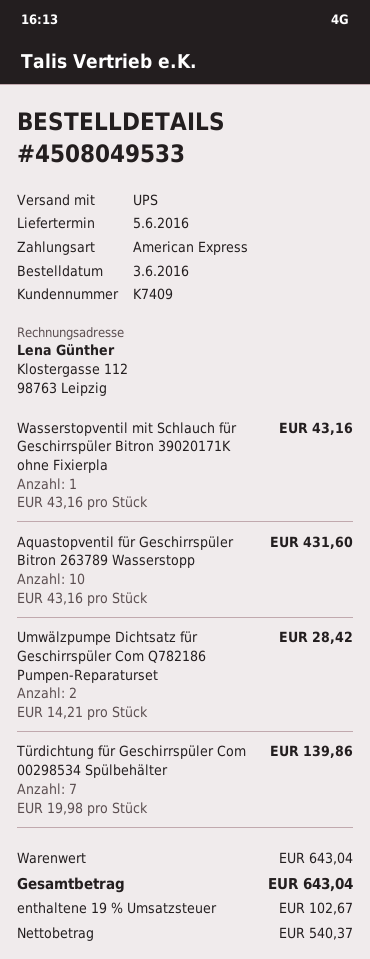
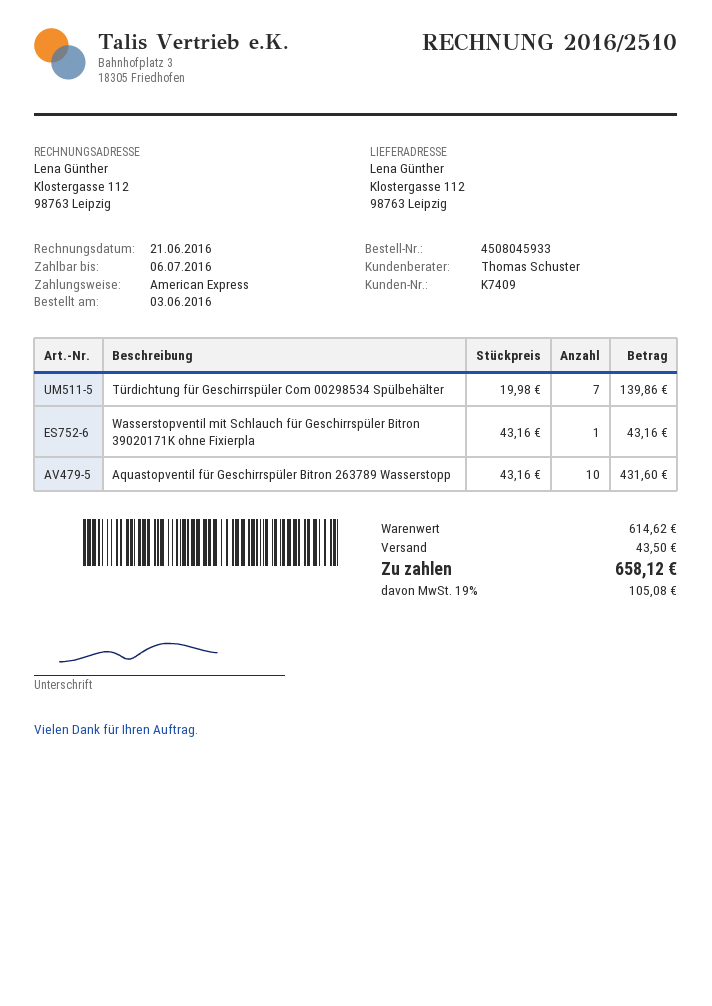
order number: 4508049533 -> 4508045933
Umwälzpumpe Dichtsatz für Geschirrspüler Com Q782186 Pumpen-Reparaturset: 2 x 14.21 = 28.42 -> none
subtotal: 643.04 -> 614.62
shipping: none -> 43.50
tax: 19% = 102.67 -> 19% = 105.08
total: 643.04 -> 658.12

